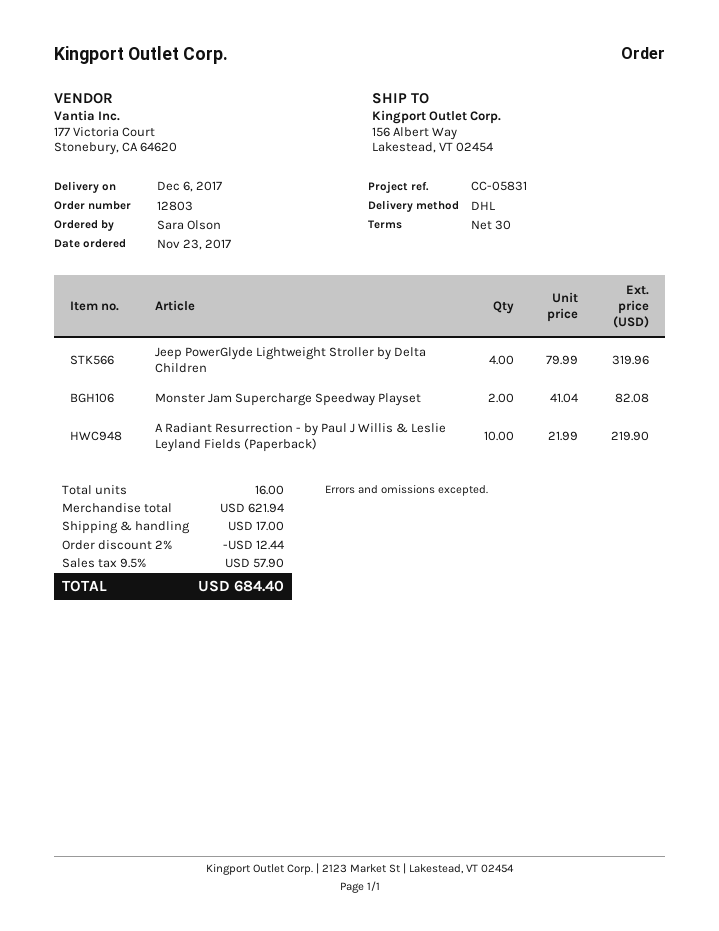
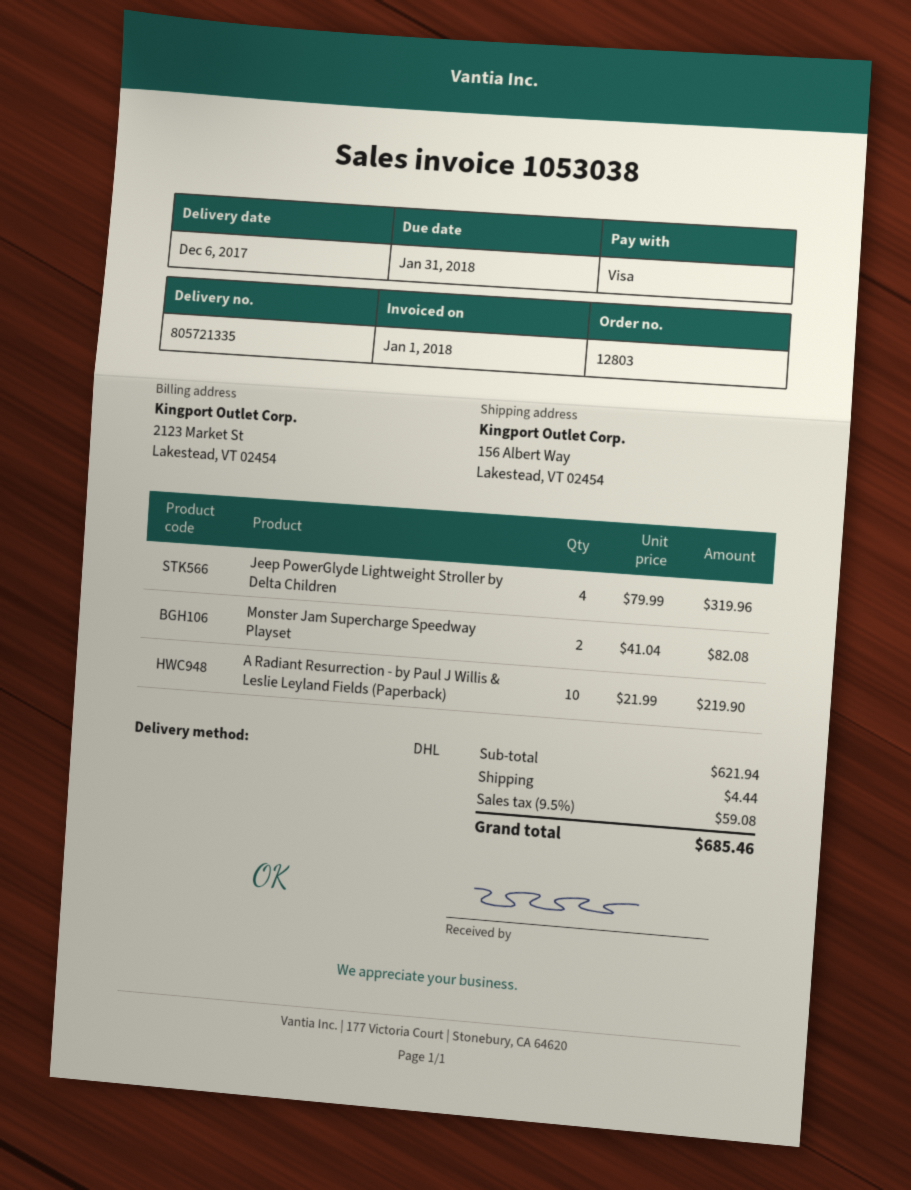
discount: 2% = 12.44 -> none
shipping: 17.00 -> 4.44
tax: 9.5% = 57.90 -> 9.5% = 59.08
total: 684.40 -> 685.46

